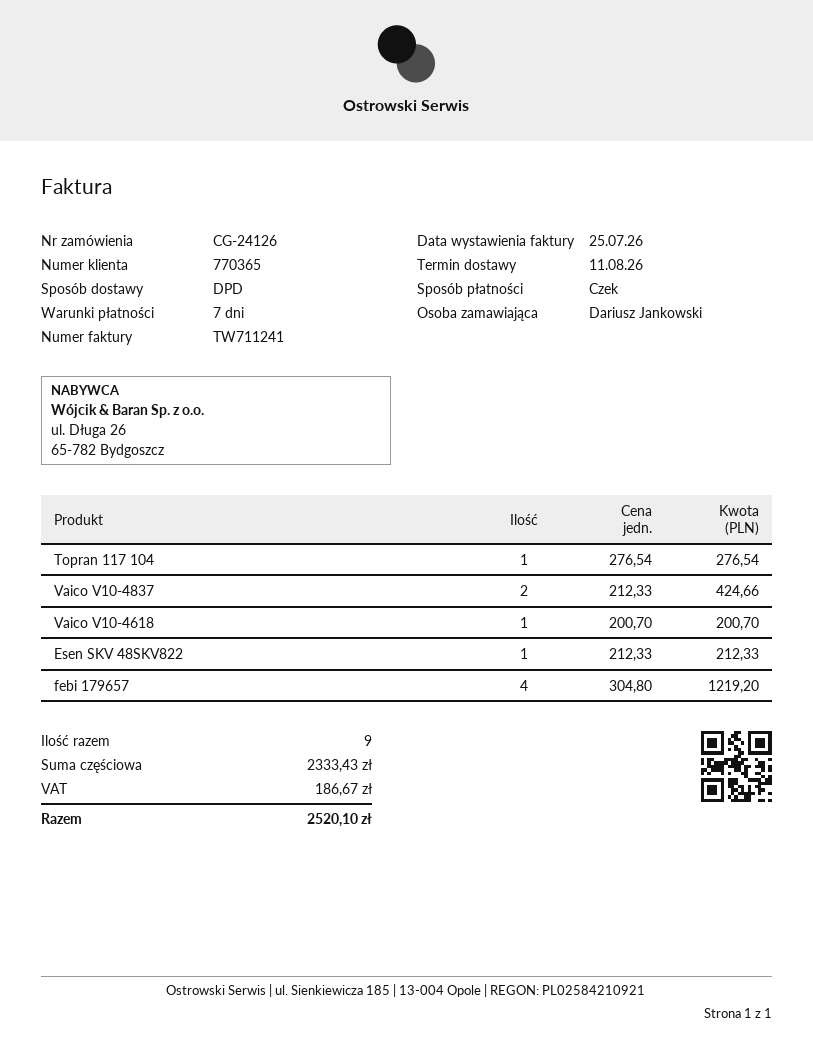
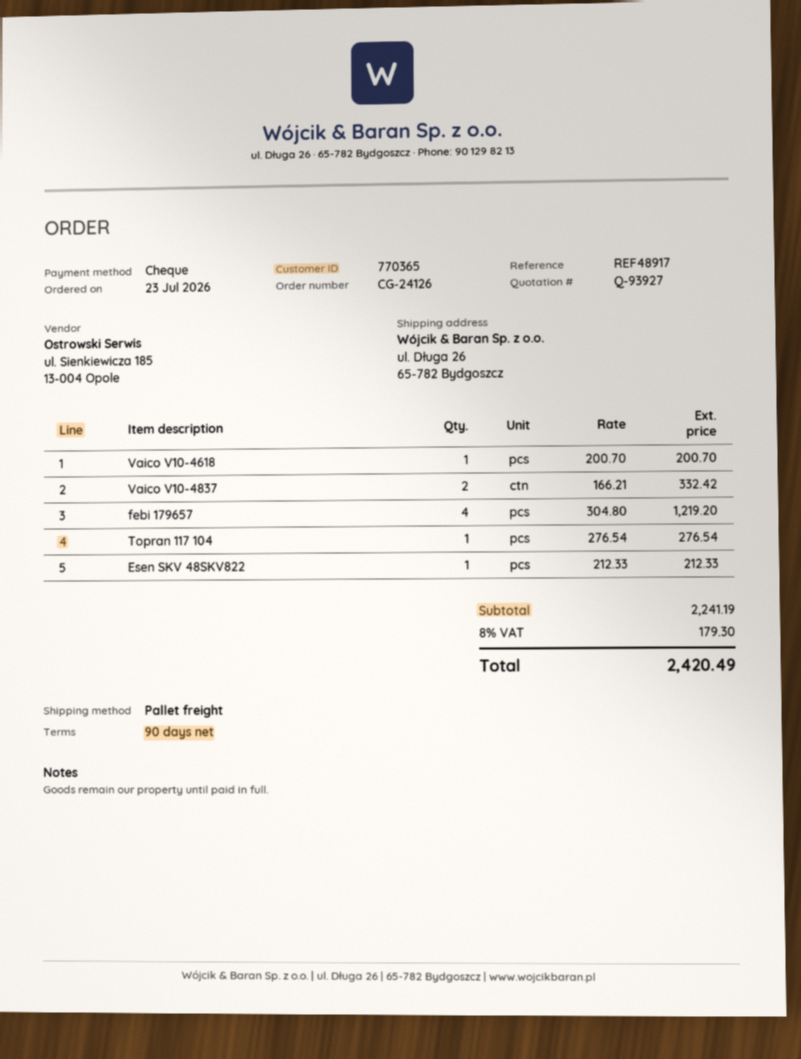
payment terms: 7 days -> 90 days
shipping method: DPD -> pallet freight
Vaico V10-4837: 2 x 212.33 = 424.66 -> 2 x 166.21 = 332.42
subtotal: 2333.43 -> 2241.19
tax: 186.67 -> 179.30
total: 2520.10 -> 2420.49

